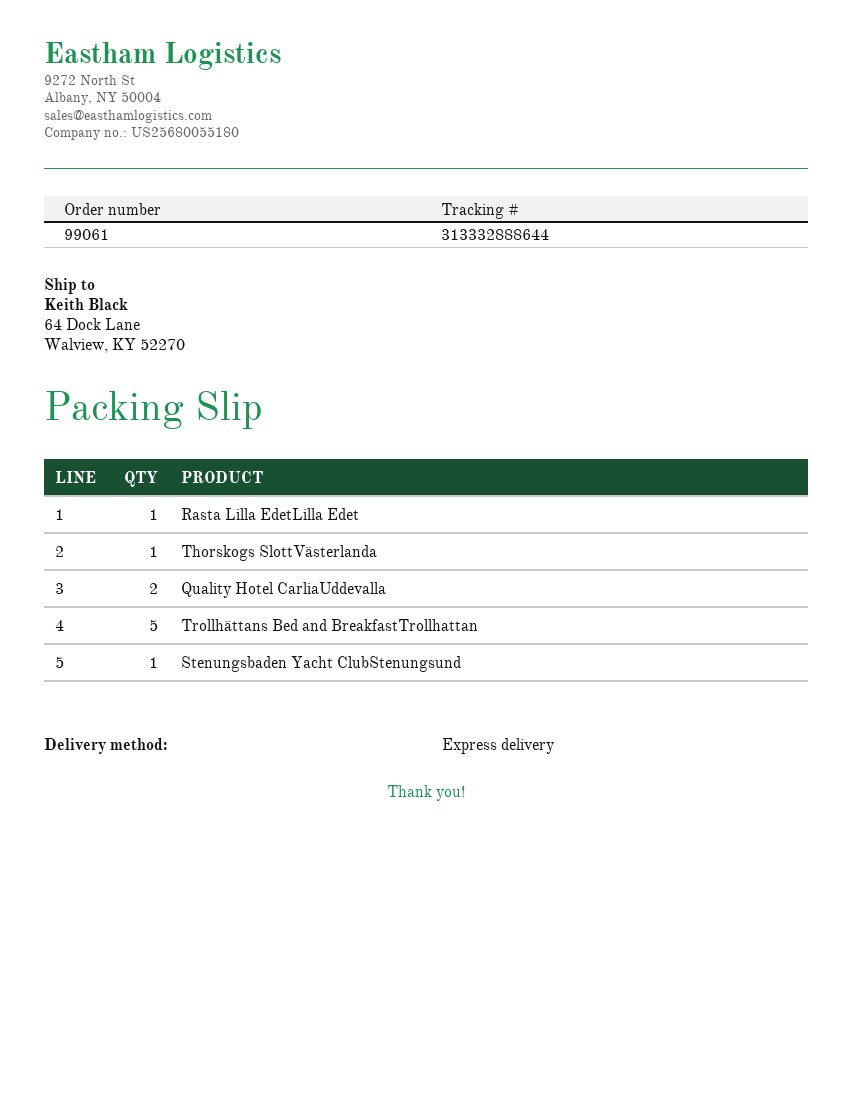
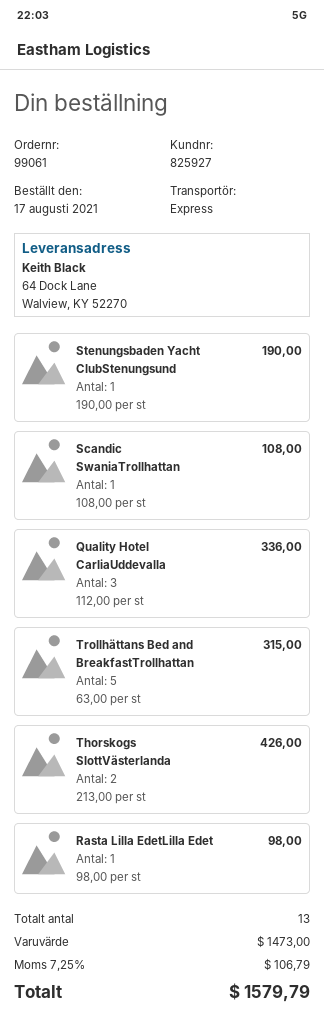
Thorskogs SlottVästerlanda: 1 -> 2
Quality Hotel CarliaUddevalla: 2 -> 3
Scandic SwaniaTrollhattan: none -> 1

